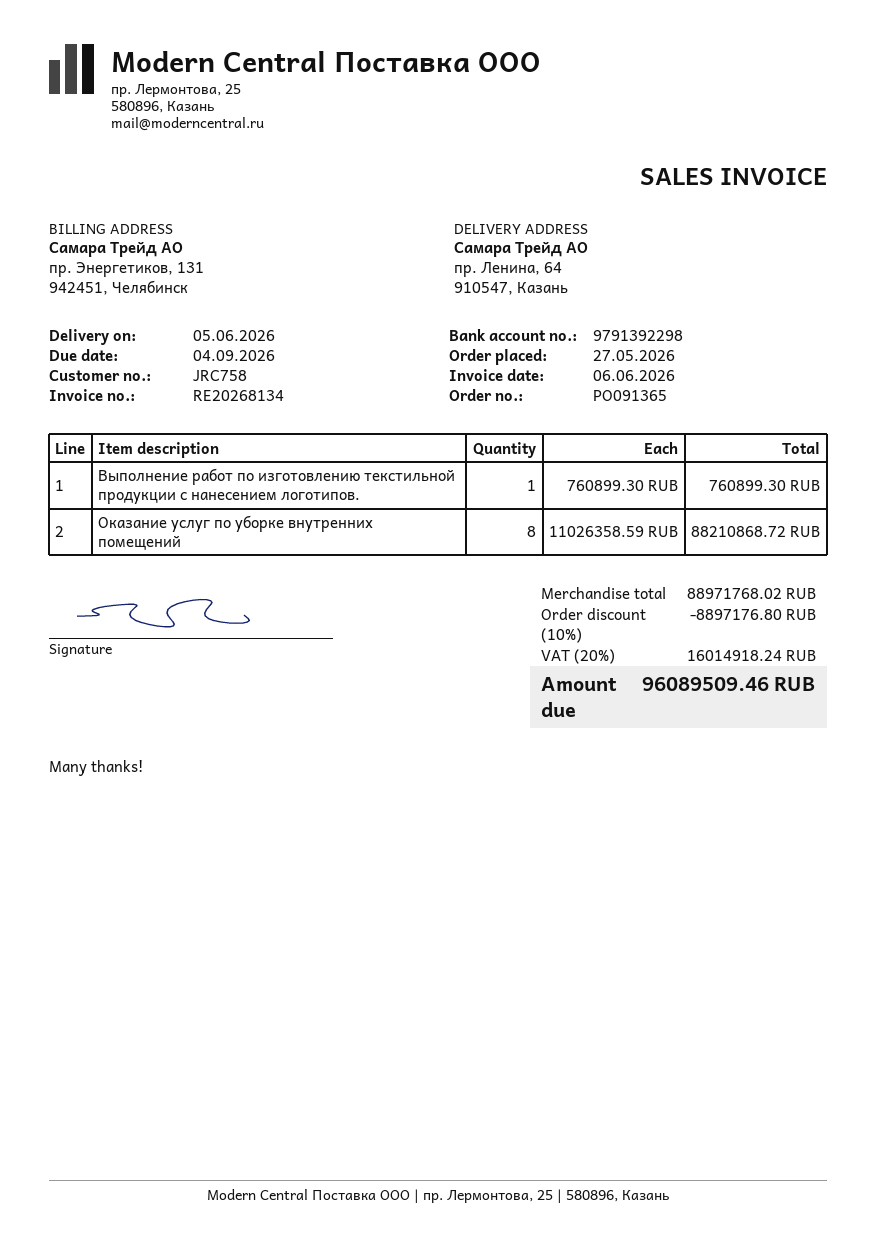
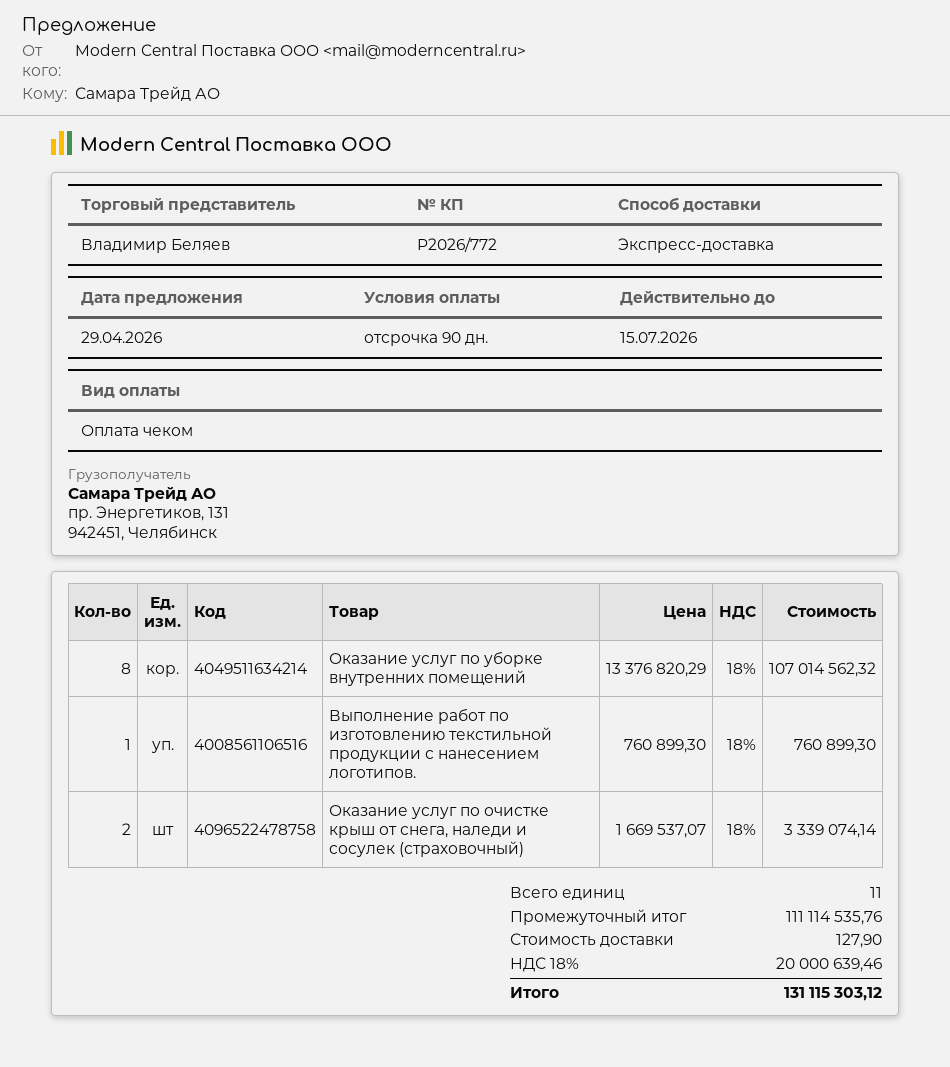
ship to: пр. Ленина, 64, 910547, Казань -> пр. Энергетиков, 131, 942451, Челябинск
Оказание услуг по уборке внутренних помещений: 8 x 11026358.59 = 88210868.72 -> 8 x 13376820.29 = 107014562.32
Оказание услуг по очистке крыш от снега, наледи и сосулек (страховочный): none -> 2 x 1669537.07 = 3339074.14
subtotal: 88971768.02 -> 111114535.76
discount: 10% = 8897176.80 -> none
shipping: none -> 127.90
tax: 20% = 16014918.24 -> 18% = 20000639.46
total: 96089509.46 -> 131115303.12

